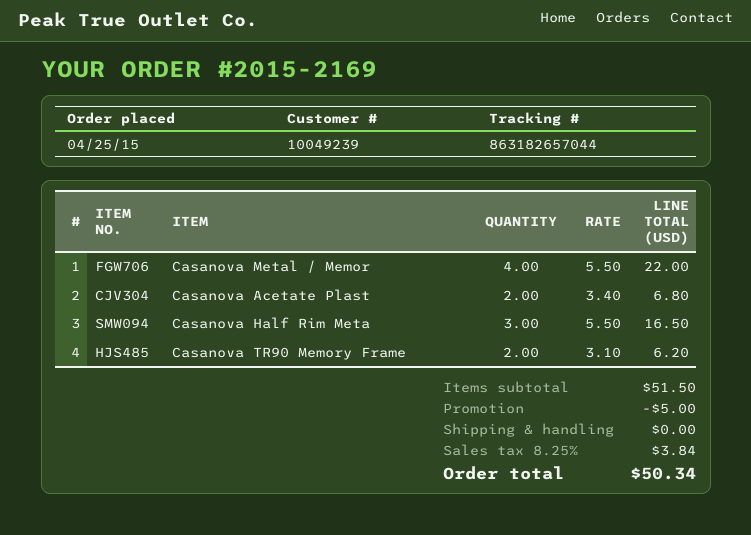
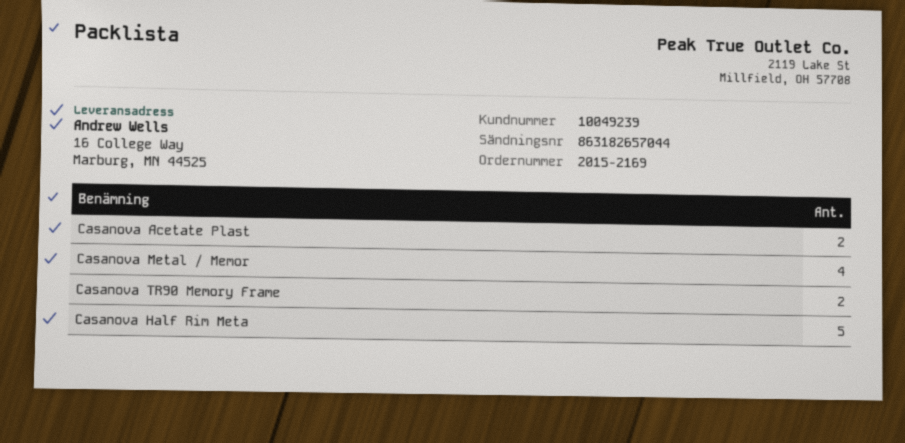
Casanova Half Rim Meta: 3 -> 5

